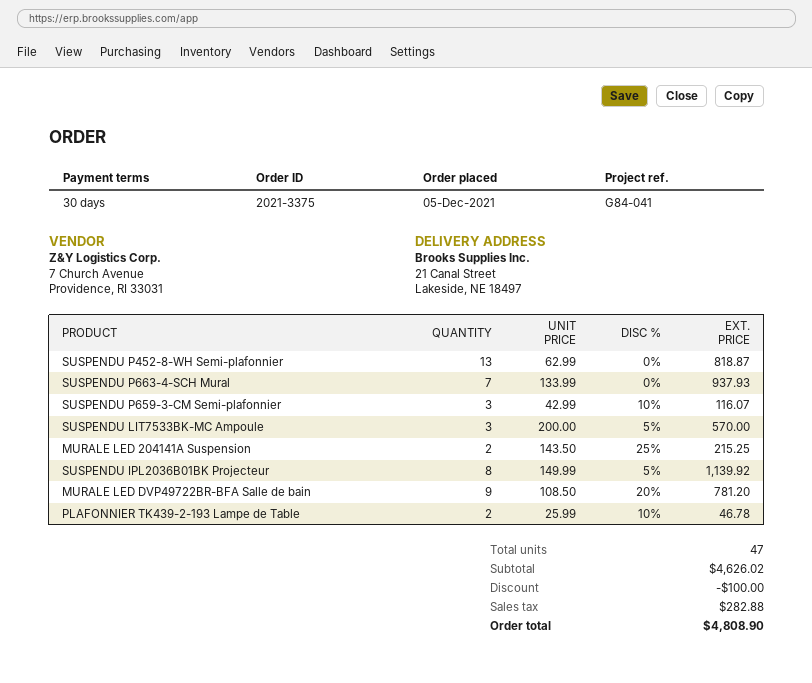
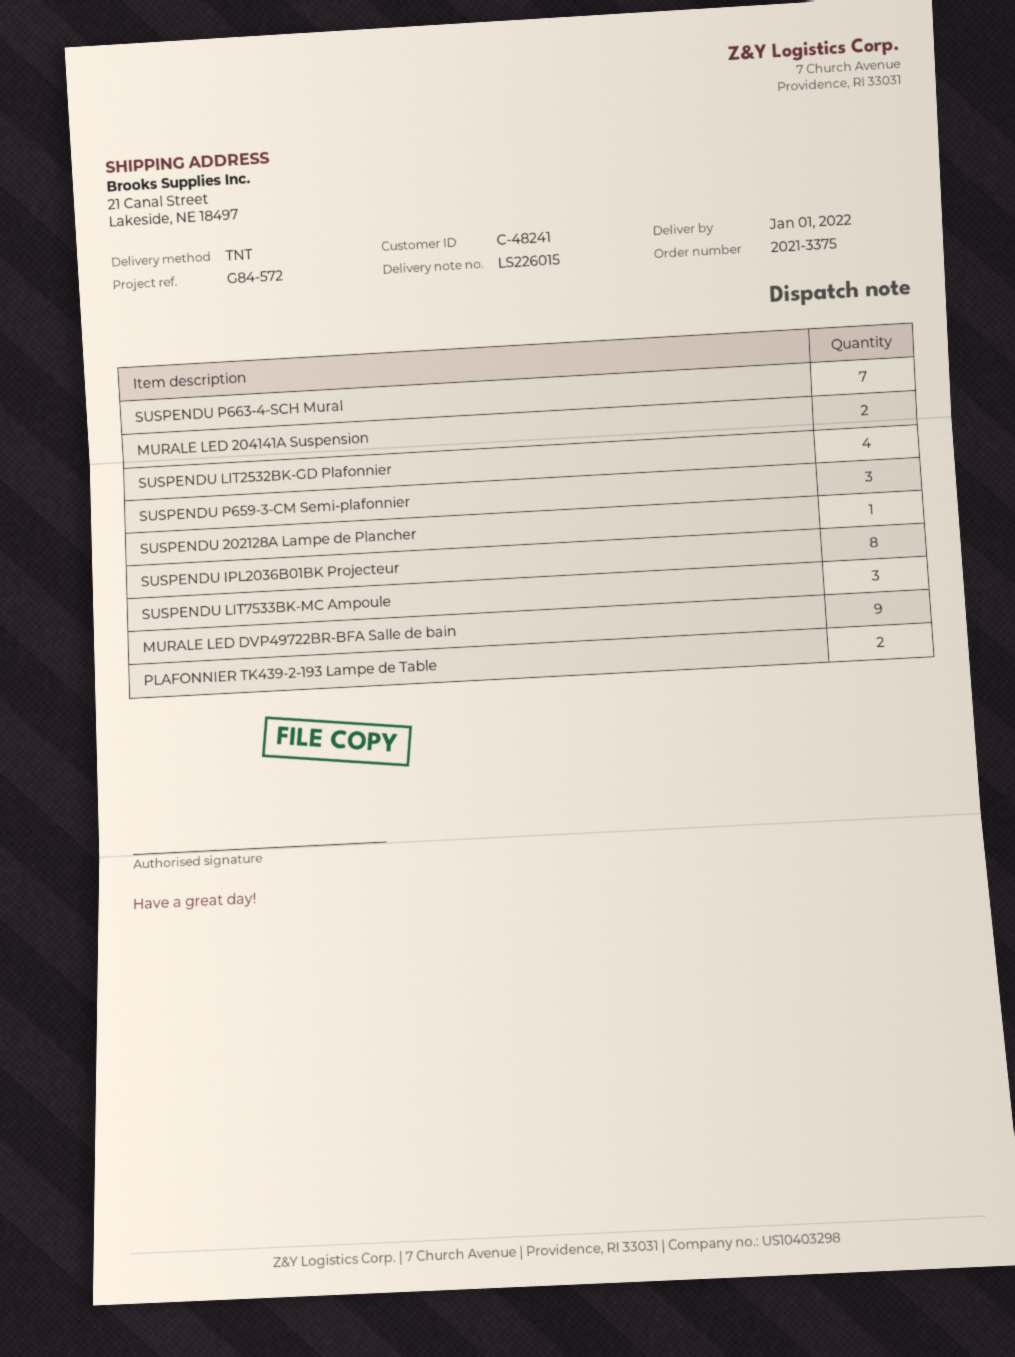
reference: G84-041 -> G84-572
SUSPENDU P452-8-WH Semi-plafonnier: 13 -> none
SUSPENDU LIT2532BK-GD Plafonnier: none -> 4
SUSPENDU 202128A Lampe de Plancher: none -> 1

